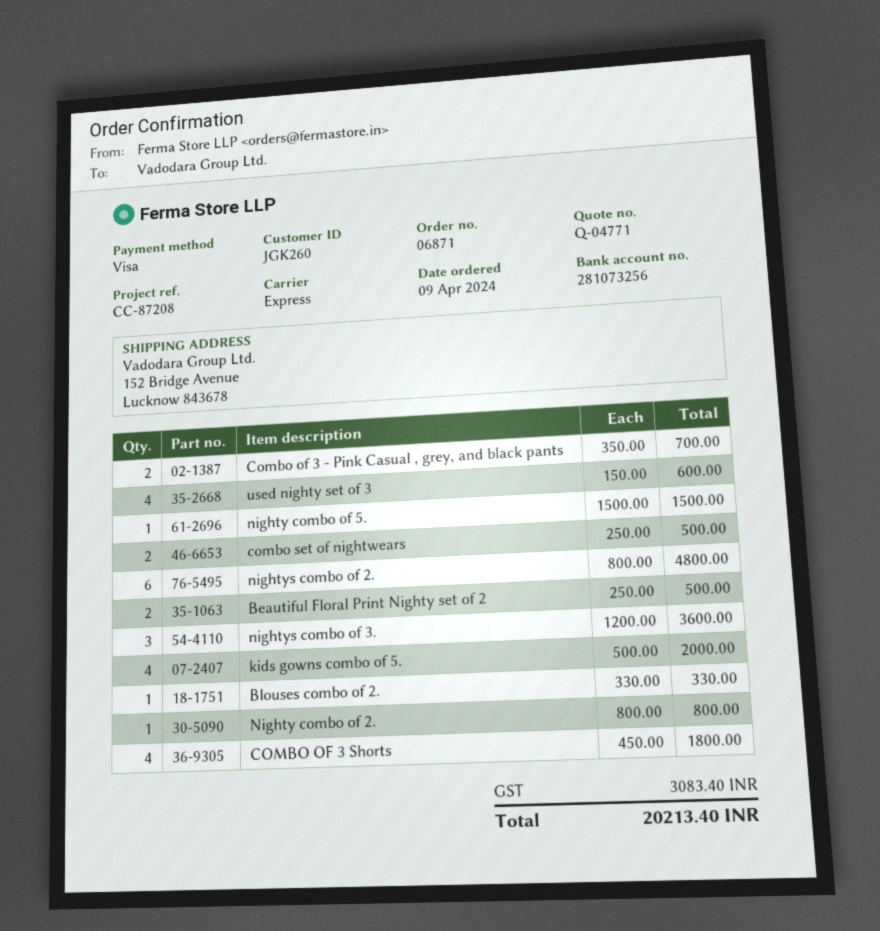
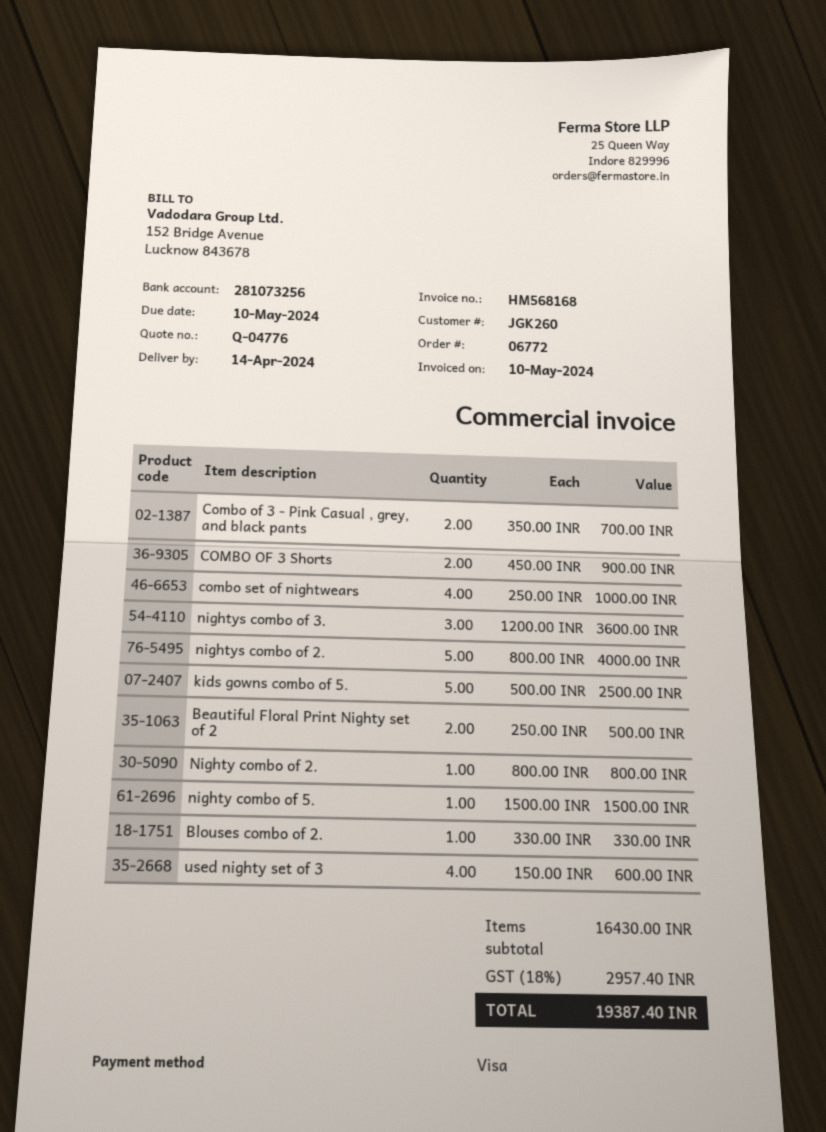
quote number: Q-04771 -> Q-04776
order number: 06871 -> 06772
combo set of nightwears: 2 x 250.00 = 500.00 -> 4 x 250.00 = 1000.00
nightys combo of 2.: 6 x 800.00 = 4800.00 -> 5 x 800.00 = 4000.00
kids gowns combo of 5.: 4 x 500.00 = 2000.00 -> 5 x 500.00 = 2500.00
COMBO OF 3 Shorts: 4 x 450.00 = 1800.00 -> 2 x 450.00 = 900.00
tax: 3083.40 -> 2957.40
total: 20213.40 -> 19387.40

